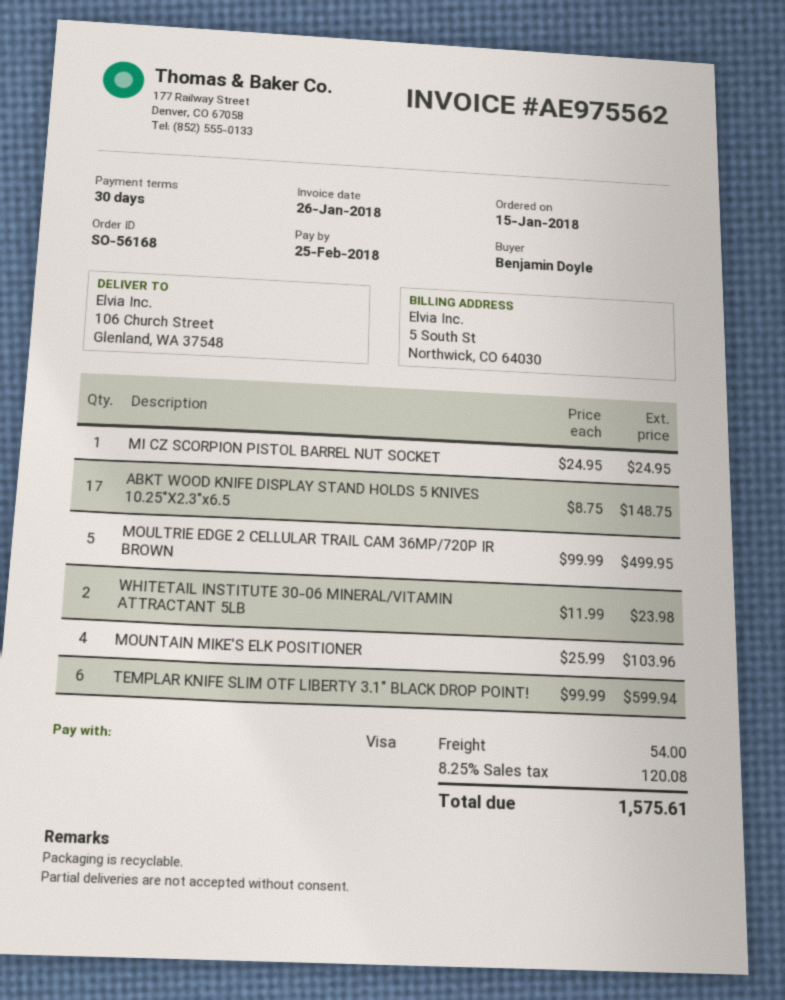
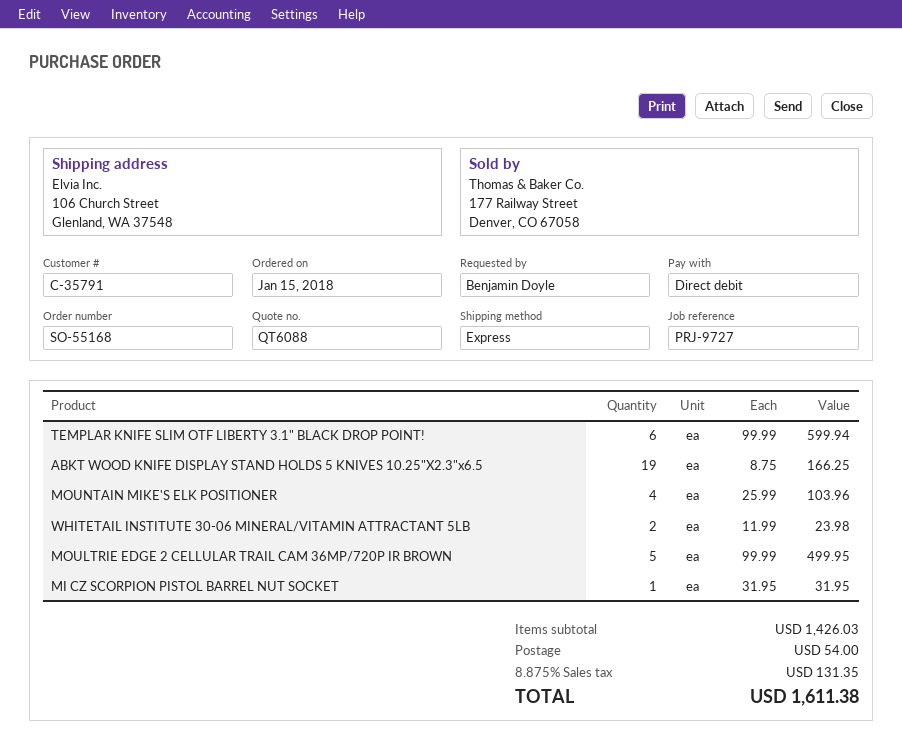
order number: SO-56168 -> SO-55168
payment method: Visa -> direct debit
MI CZ SCORPION PISTOL BARREL NUT SOCKET: 1 x 24.95 = 24.95 -> 1 x 31.95 = 31.95
ABKT WOOD KNIFE DISPLAY STAND HOLDS 5 KNIVES 10.25"X2.3"x6.5: 17 x 8.75 = 148.75 -> 19 x 8.75 = 166.25
tax: 8.25% = 120.08 -> 8.875% = 131.35
total: 1575.61 -> 1611.38

